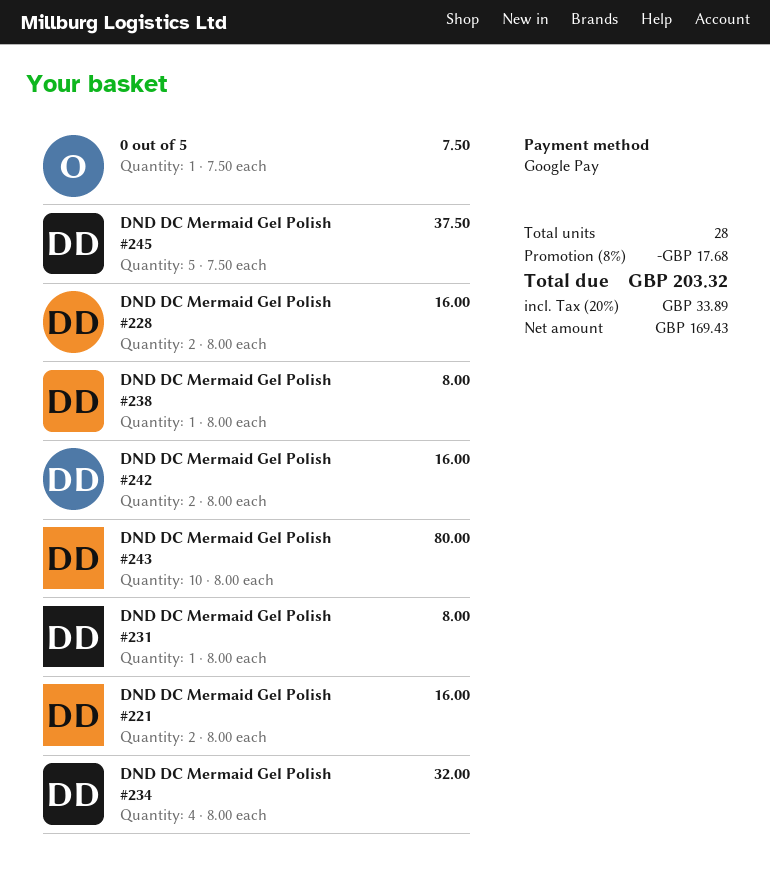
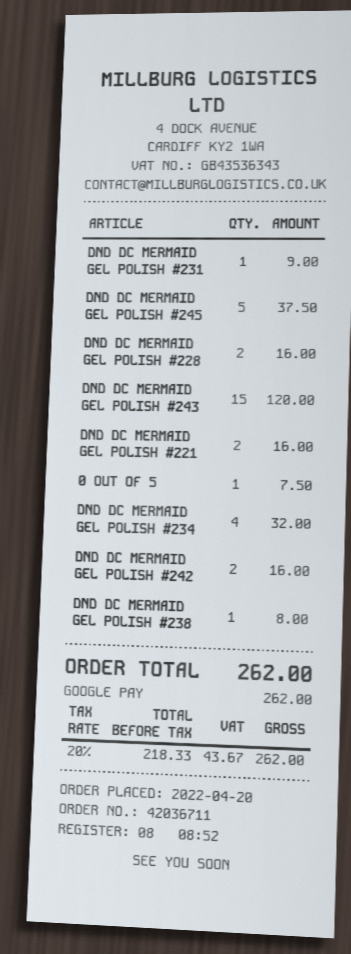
DND DC Mermaid Gel Polish #243: 10 for 80.00 -> 15 for 120.00
DND DC Mermaid Gel Polish #231: 1 for 8.00 -> 1 for 9.00
discount: 8% = 17.68 -> none
net: 169.43 -> 218.33
tax: 20% = 33.89 -> 20% = 43.67
total: 203.32 -> 262.00

